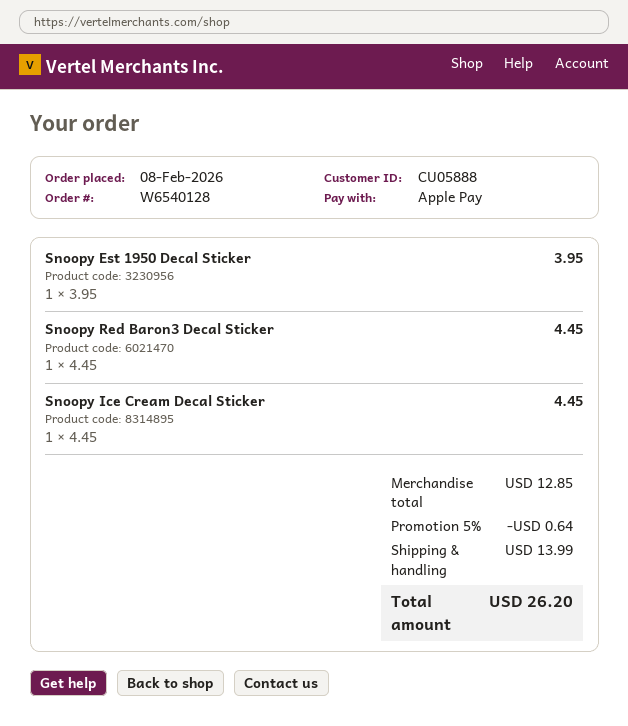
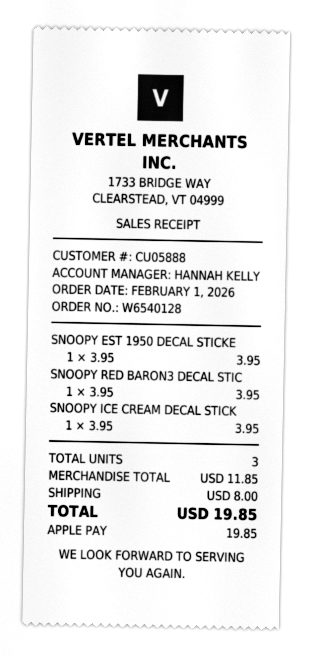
order date: 2026-02-08 -> 2026-02-01
Snoopy Red Baron3 Decal Sticker: 1 x 4.45 = 4.45 -> 1 x 3.95 = 3.95
Snoopy Ice Cream Decal Sticker: 1 x 4.45 = 4.45 -> 1 x 3.95 = 3.95
subtotal: 12.85 -> 11.85
discount: 5% = 0.64 -> none
shipping: 13.99 -> 8.00
total: 26.20 -> 19.85

